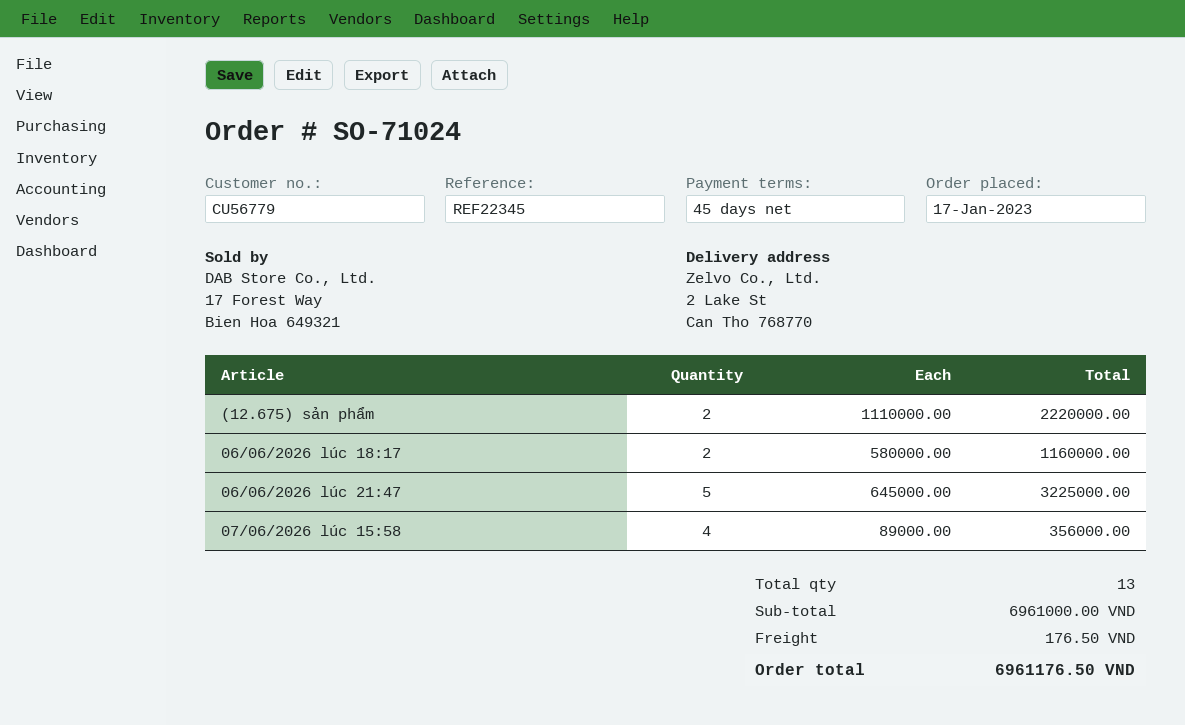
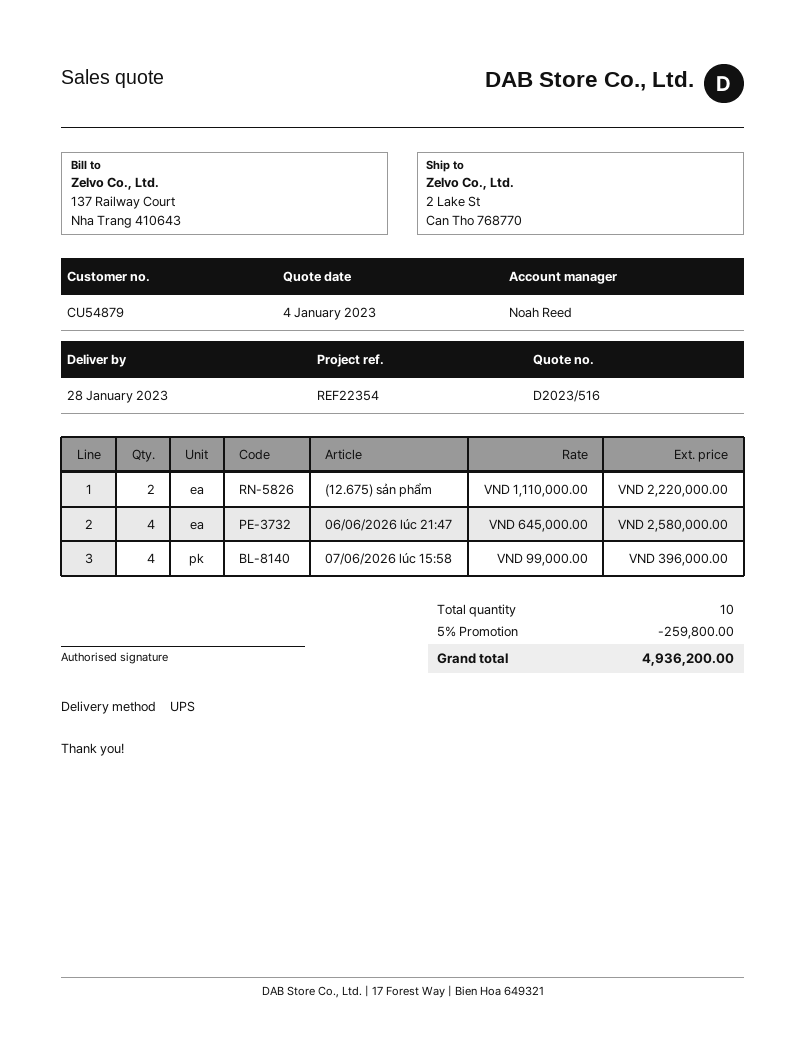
customer number: CU56779 -> CU54879
reference: REF22345 -> REF22354
06/06/2026 lúc 18:17: 2 x 580000.00 = 1160000.00 -> none
06/06/2026 lúc 21:47: 5 x 645000.00 = 3225000.00 -> 4 x 645000.00 = 2580000.00
07/06/2026 lúc 15:58: 4 x 89000.00 = 356000.00 -> 4 x 99000.00 = 396000.00
total quantity: 13 -> 10
discount: none -> 5% = 259800.00
shipping: 176.50 -> none
total: 6961176.50 -> 4936200.00

